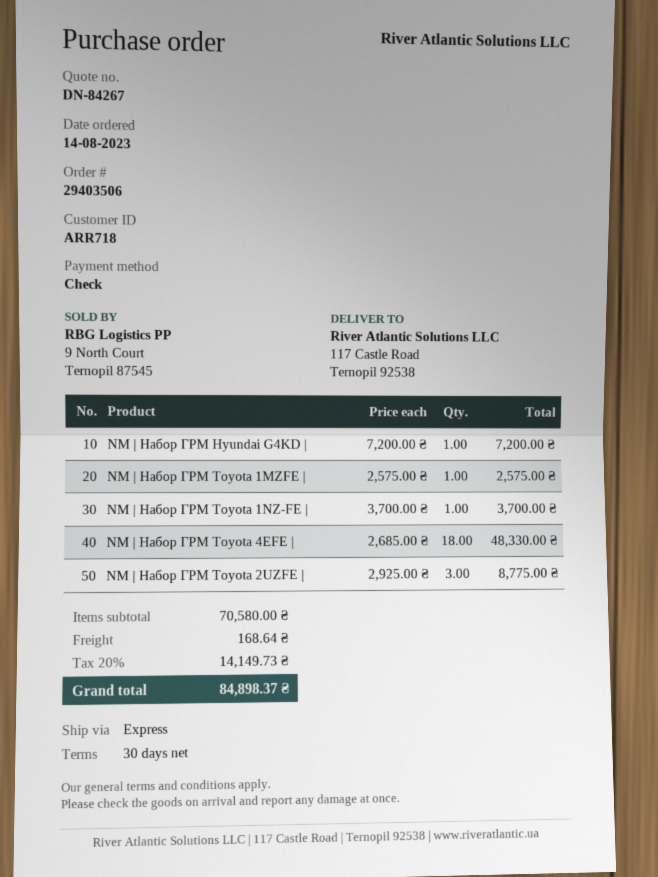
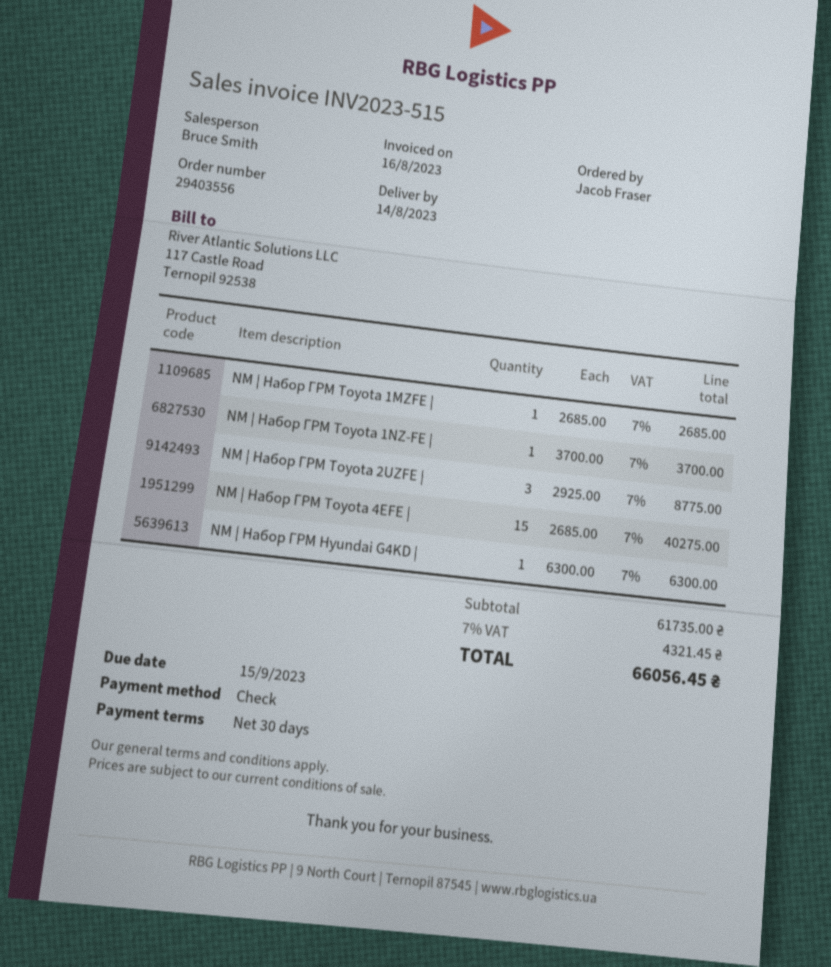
order number: 29403506 -> 29403556
NM | Набор ГРМ Hyundai G4KD |: 1 x 7200.00 = 7200.00 -> 1 x 6300.00 = 6300.00
NM | Набор ГРМ Toyota 1MZFE |: 1 x 2575.00 = 2575.00 -> 1 x 2685.00 = 2685.00
NM | Набор ГРМ Toyota 4EFE |: 18 x 2685.00 = 48330.00 -> 15 x 2685.00 = 40275.00
subtotal: 70580.00 -> 61735.00
shipping: 168.64 -> none
tax: 20% = 14149.73 -> 7% = 4321.45
total: 84898.37 -> 66056.45

